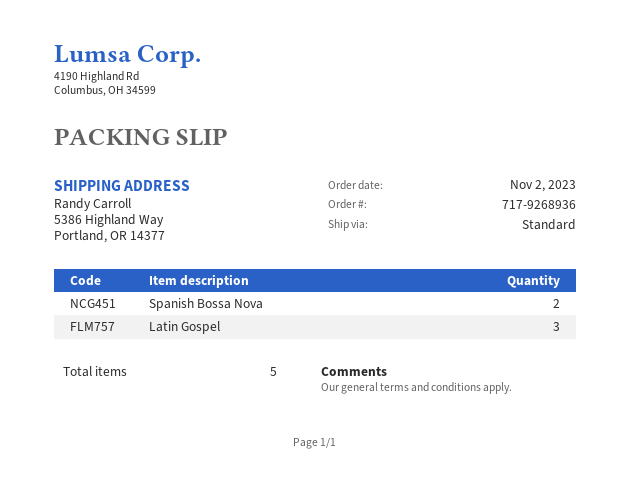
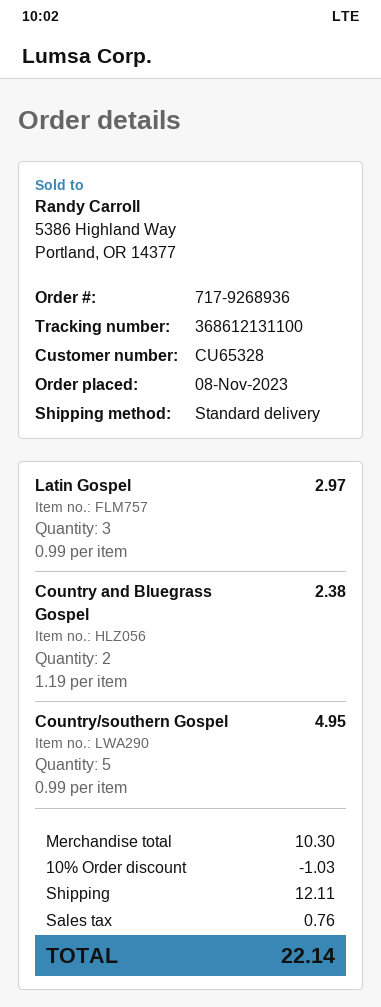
order date: 2023-11-02 -> 2023-11-08
Spanish Bossa Nova: 2 -> none
Country and Bluegrass Gospel: none -> 2
Country/southern Gospel: none -> 5

